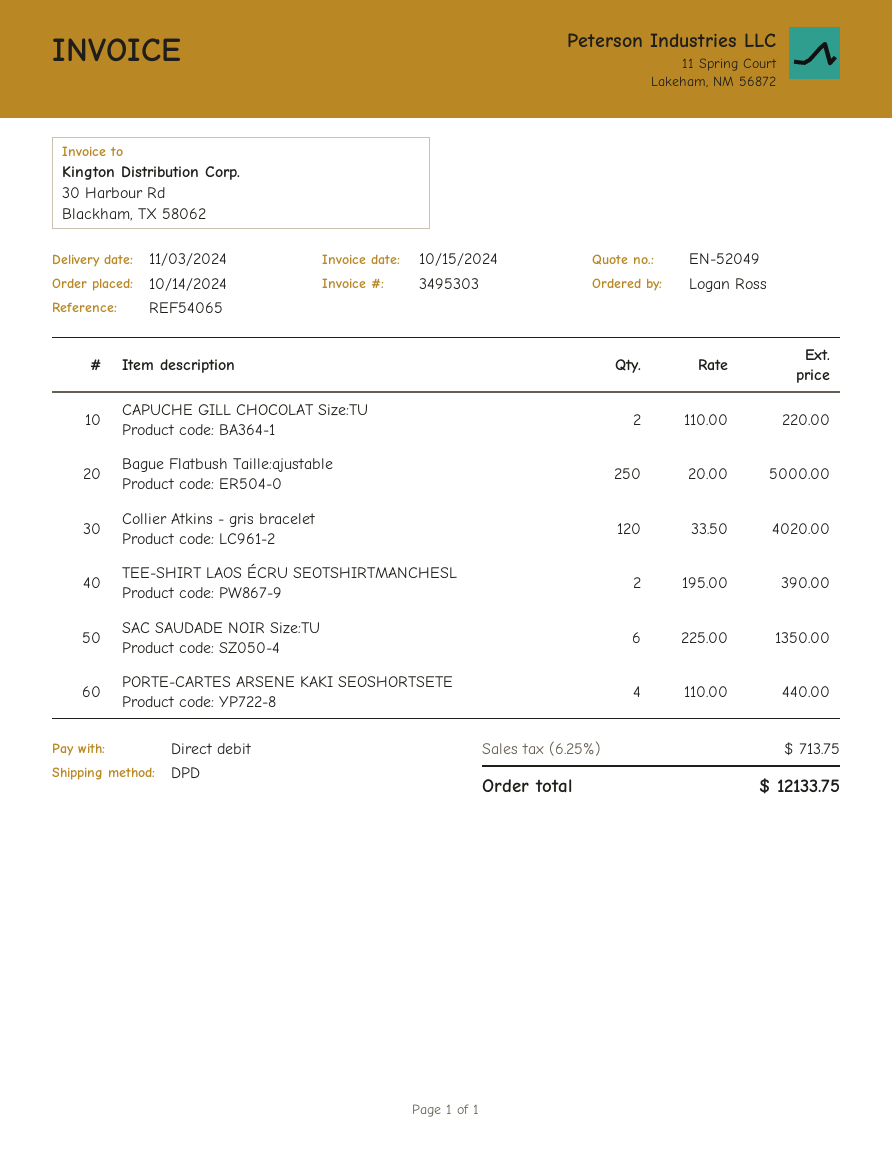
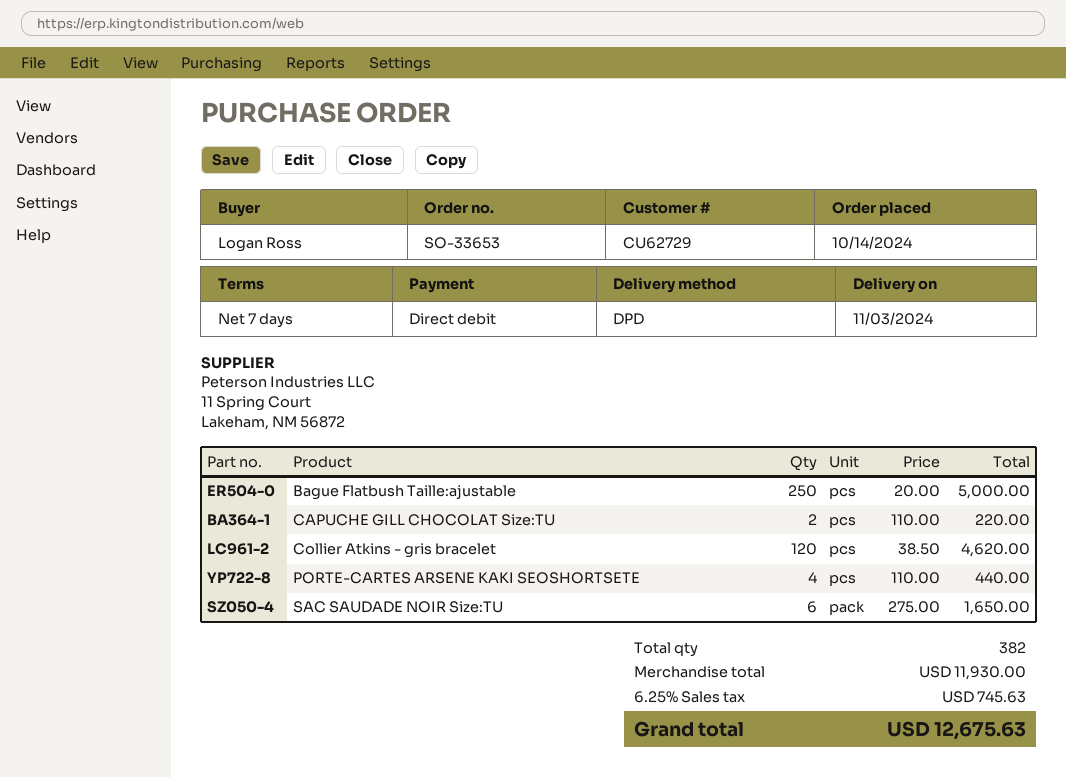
Collier Atkins - gris bracelet: 120 x 33.50 = 4020.00 -> 120 x 38.50 = 4620.00
TEE-SHIRT LAOS ÉCRU SEOTSHIRTMANCHESL: 2 x 195.00 = 390.00 -> none
SAC SAUDADE NOIR Size:TU: 6 x 225.00 = 1350.00 -> 6 x 275.00 = 1650.00
tax: 6.25% = 713.75 -> 6.25% = 745.63
total: 12133.75 -> 12675.63

